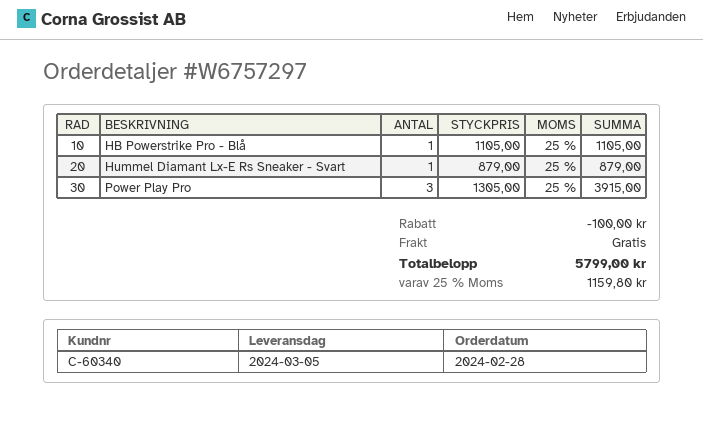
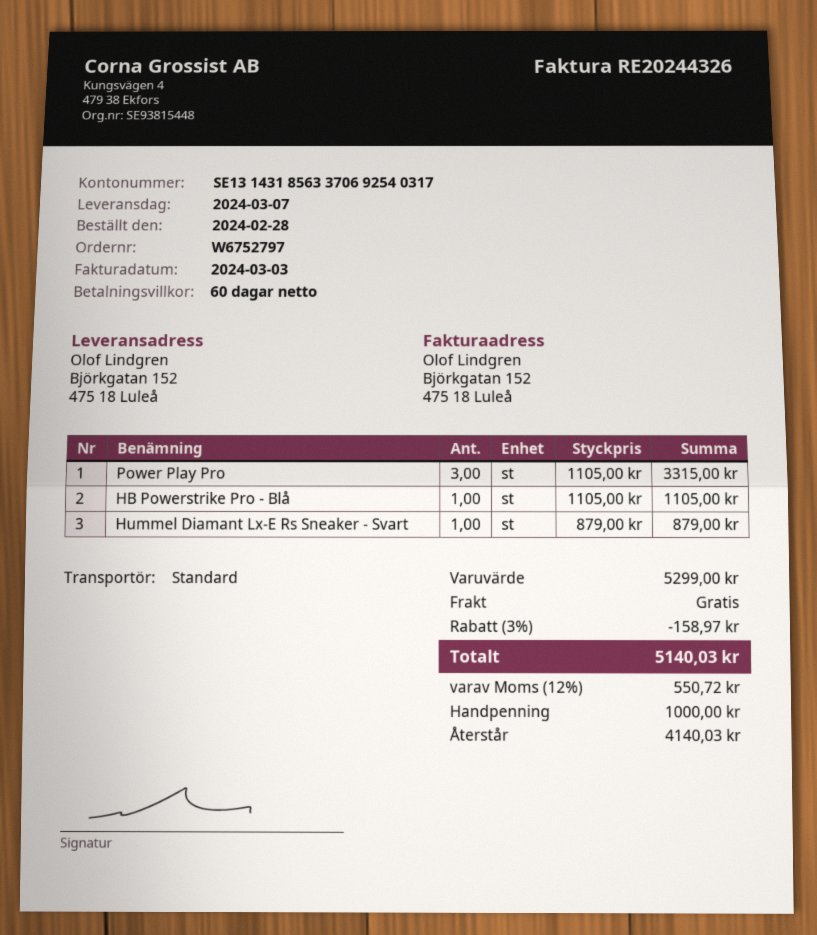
order number: W6757297 -> W6752797
delivery date: 2024-03-05 -> 2024-03-07
Power Play Pro: 3 x 1305.00 = 3915.00 -> 3 x 1105.00 = 3315.00
discount: 100.00 -> 158.97
tax: 25% = 1159.80 -> 12% = 550.72
total: 5799.00 -> 5140.03

